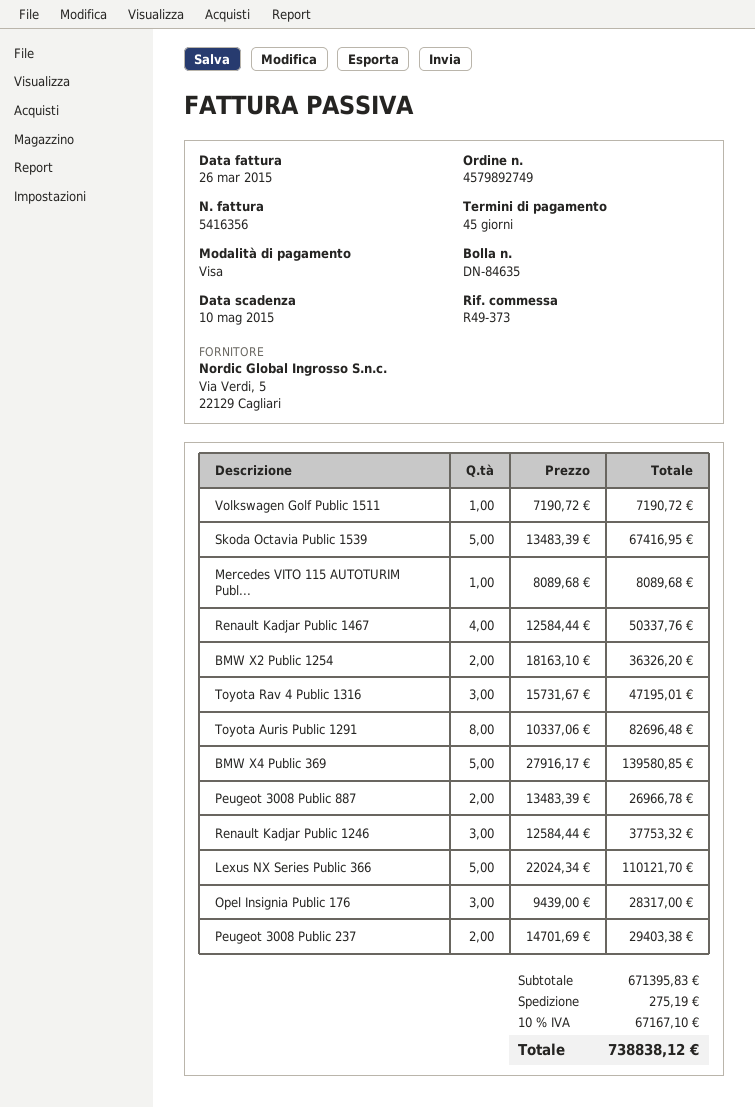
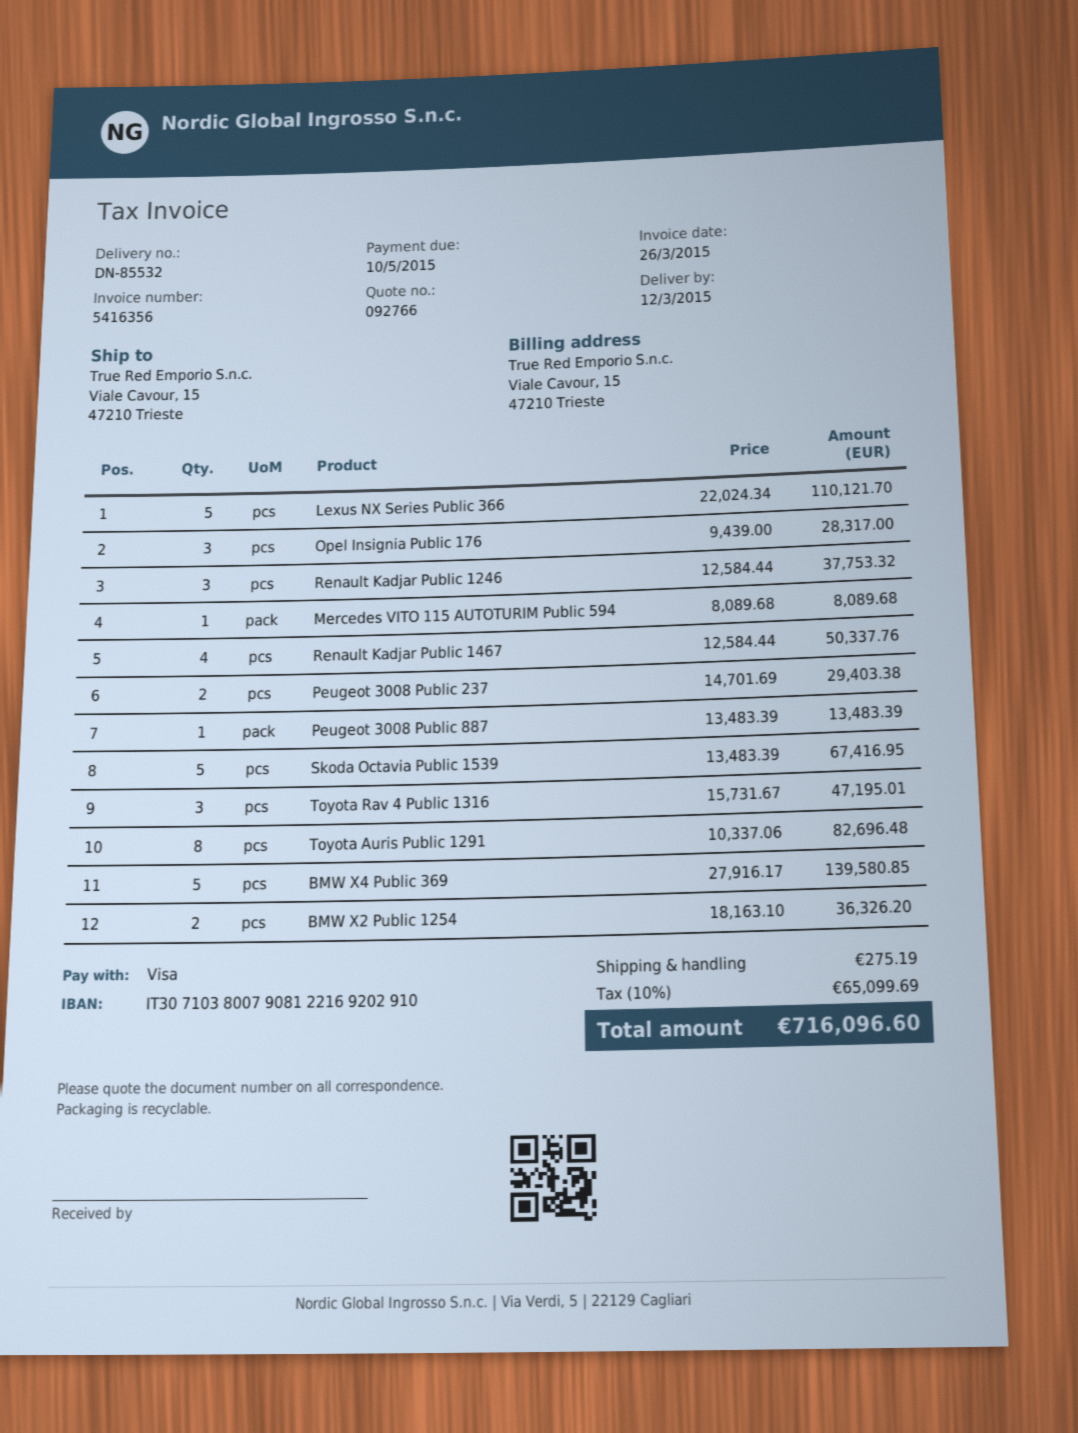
delivery note number: DN-84635 -> DN-85532
Volkswagen Golf Public 1511: 1 x 7190.72 = 7190.72 -> none
Peugeot 3008 Public 887: 2 x 13483.39 = 26966.78 -> 1 x 13483.39 = 13483.39
tax: 10% = 67167.10 -> 10% = 65099.69
total: 738838.12 -> 716096.60

